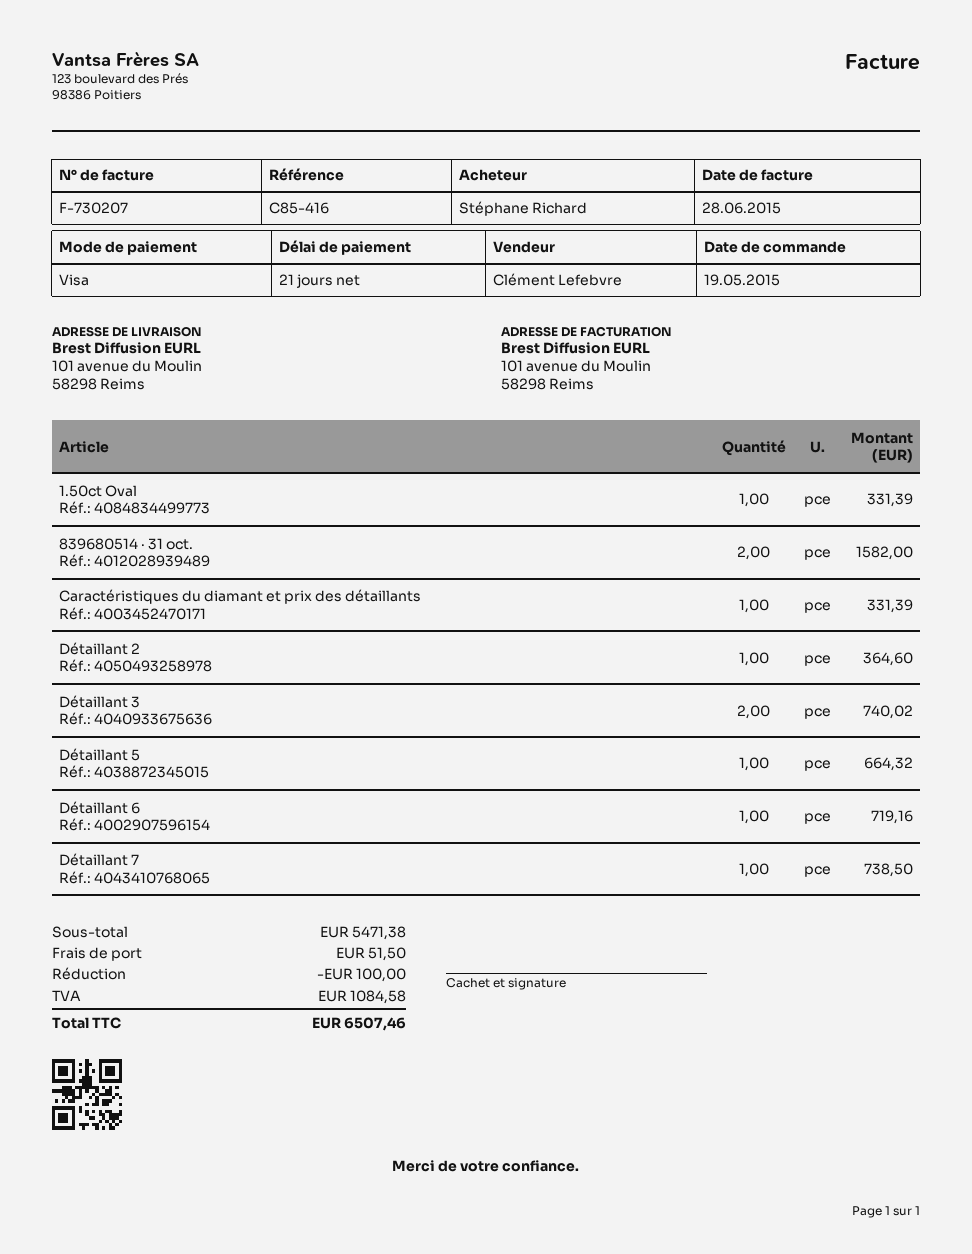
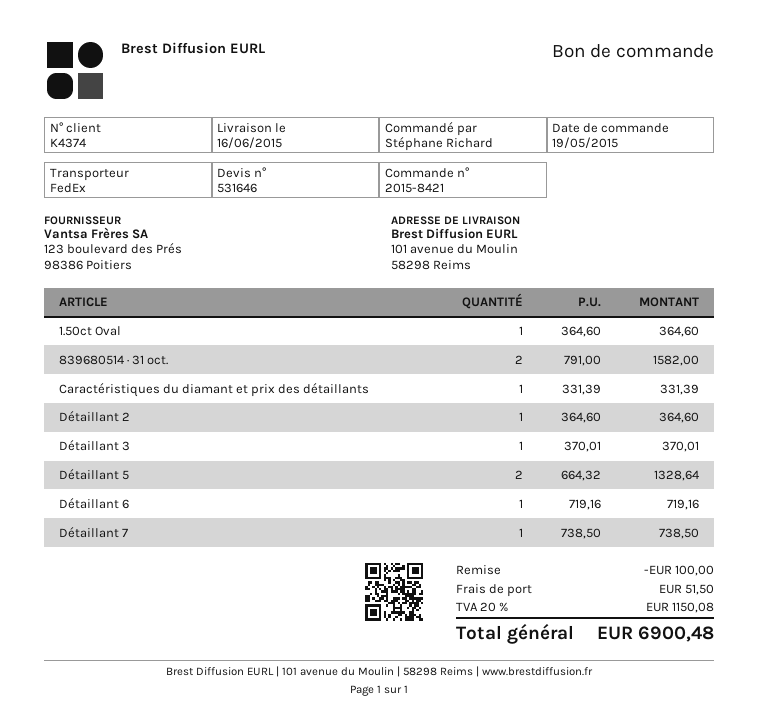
1.50ct Oval: 1 for 331.39 -> 1 for 364.60
Détaillant 3: 2 for 740.02 -> 1 for 370.01
Détaillant 5: 1 for 664.32 -> 2 for 1328.64
tax: 1084.58 -> 1150.08
total: 6507.46 -> 6900.48

